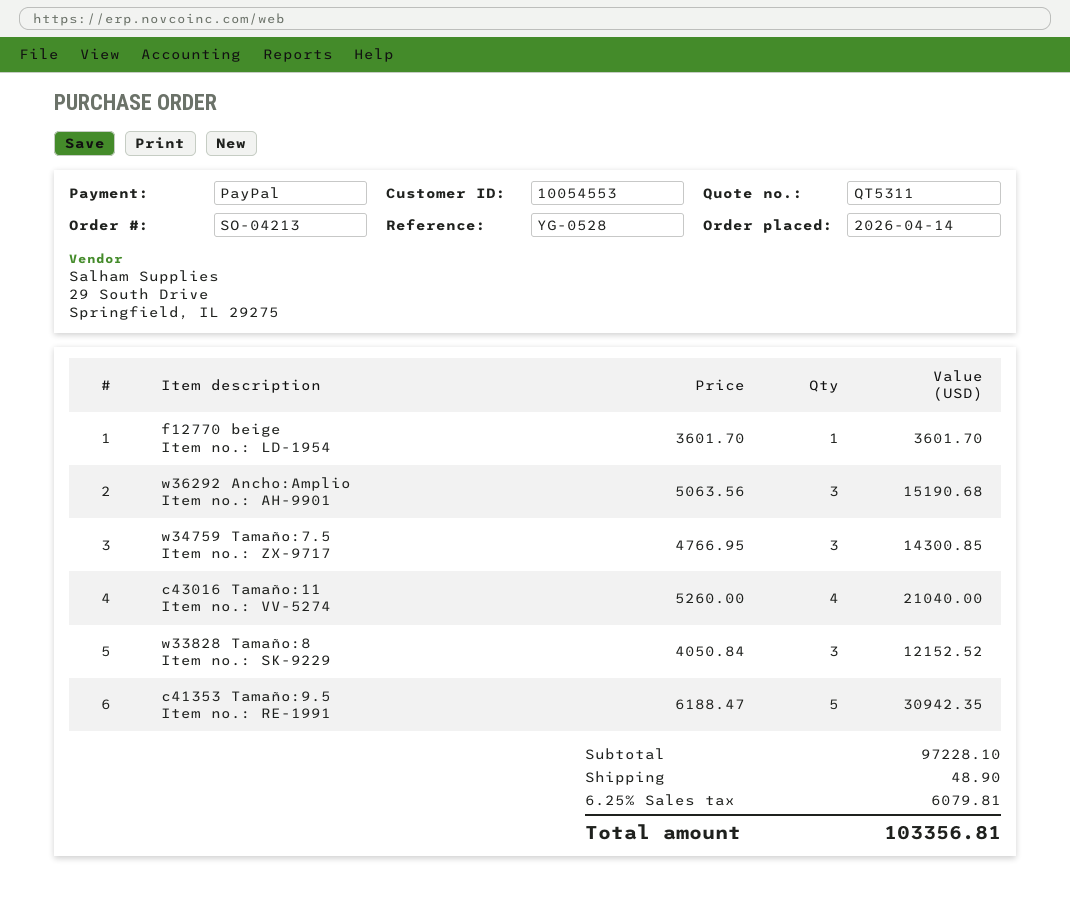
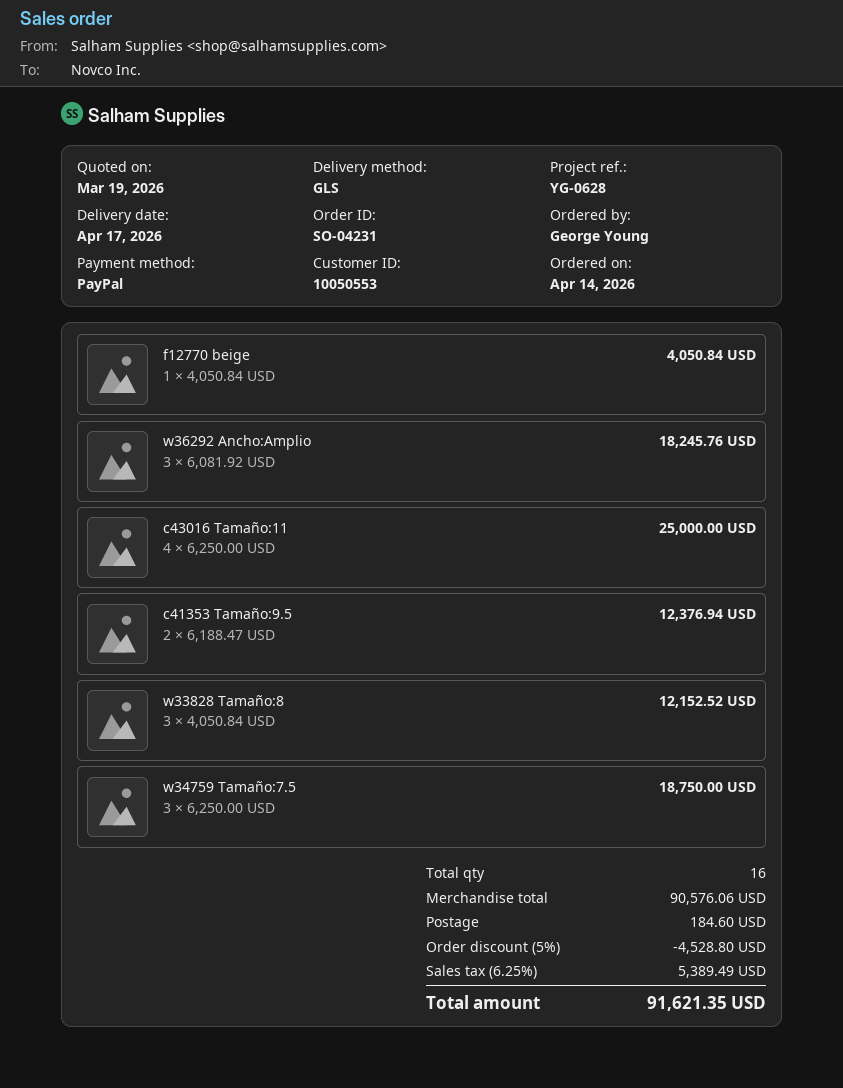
order number: SO-04213 -> SO-04231
customer number: 10054553 -> 10050553
reference: YG-0528 -> YG-0628
f12770 beige: 1 x 3601.70 = 3601.70 -> 1 x 4050.84 = 4050.84
w36292 Ancho:Amplio: 3 x 5063.56 = 15190.68 -> 3 x 6081.92 = 18245.76
w34759 Tamaño:7.5: 3 x 4766.95 = 14300.85 -> 3 x 6250.00 = 18750.00
c43016 Tamaño:11: 4 x 5260.00 = 21040.00 -> 4 x 6250.00 = 25000.00
c41353 Tamaño:9.5: 5 x 6188.47 = 30942.35 -> 2 x 6188.47 = 12376.94
subtotal: 97228.10 -> 90576.06
discount: none -> 5% = 4528.80
shipping: 48.90 -> 184.60
tax: 6.25% = 6079.81 -> 6.25% = 5389.49
total: 103356.81 -> 91621.35

